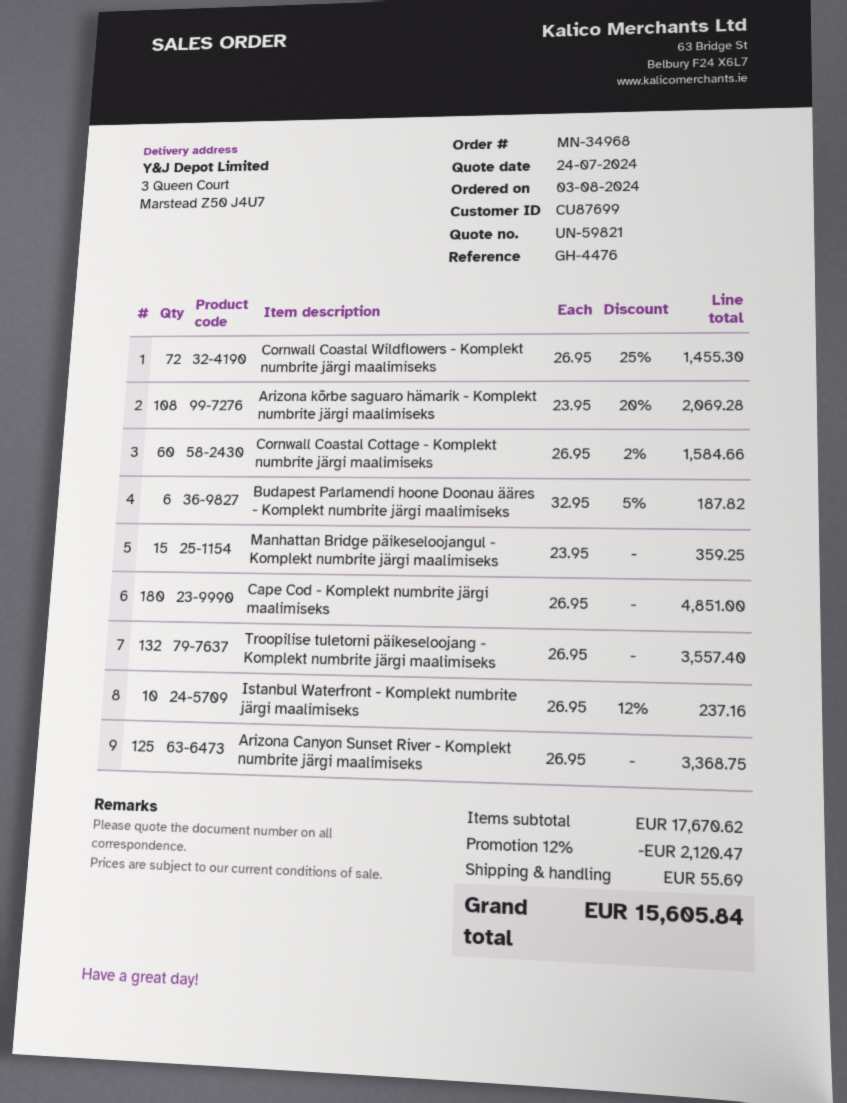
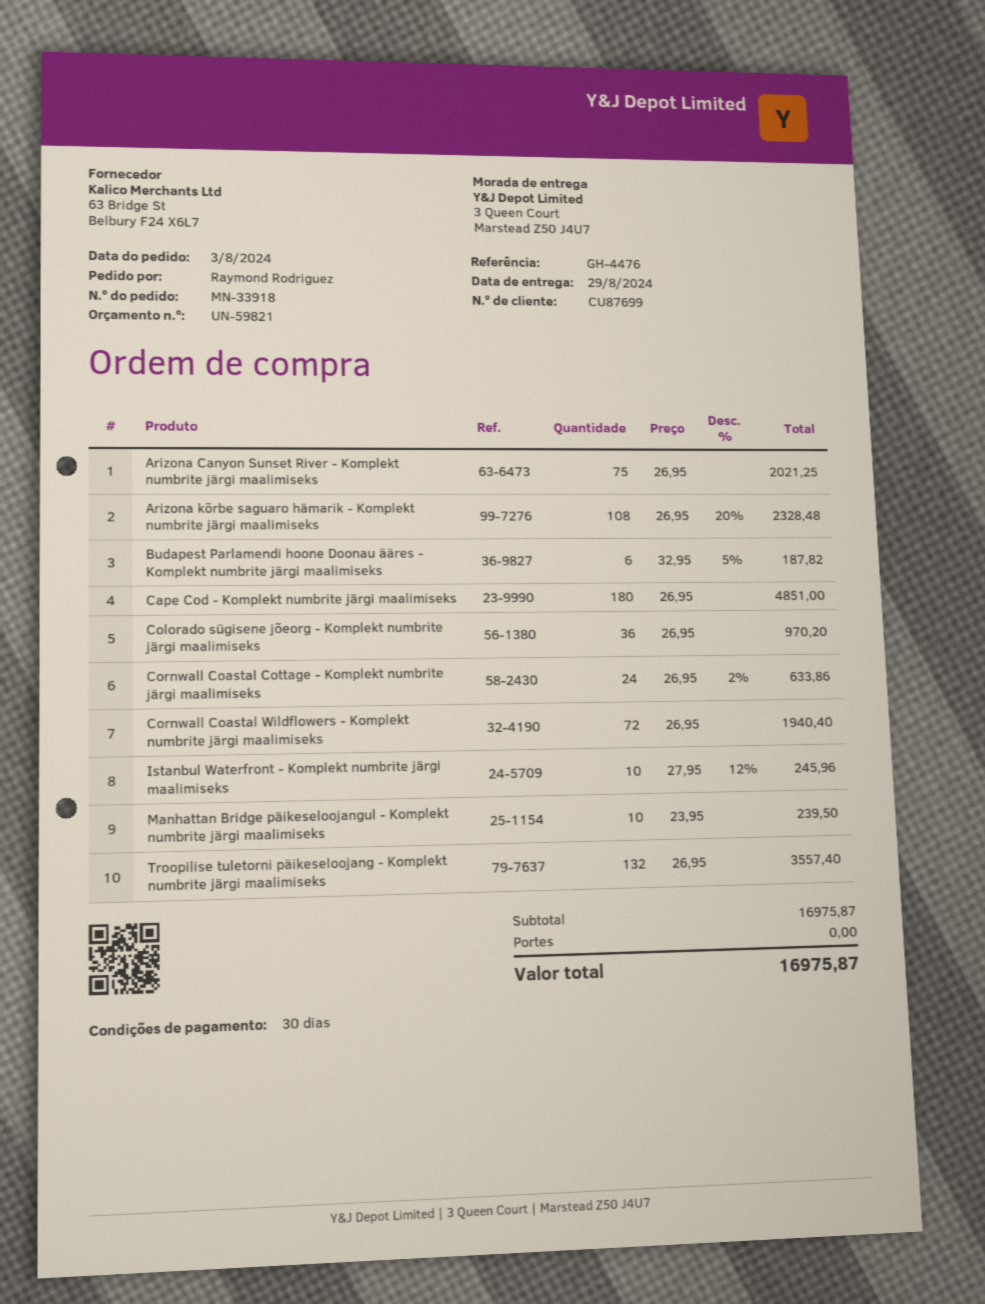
order number: MN-34968 -> MN-33918
Cornwall Coastal Wildflowers - Komplekt numbrite järgi maalimiseks: 72 x 26.95 - 25% = 1455.30 -> 72 x 26.95 = 1940.40
Arizona kõrbe saguaro hämarik - Komplekt numbrite järgi maalimiseks: 108 x 23.95 - 20% = 2069.28 -> 108 x 26.95 - 20% = 2328.48
Cornwall Coastal Cottage - Komplekt numbrite järgi maalimiseks: 60 x 26.95 - 2% = 1584.66 -> 24 x 26.95 - 2% = 633.86
Manhattan Bridge päikeseloojangul - Komplekt numbrite järgi maalimiseks: 15 x 23.95 = 359.25 -> 10 x 23.95 = 239.50
Istanbul Waterfront - Komplekt numbrite järgi maalimiseks: 10 x 26.95 - 12% = 237.16 -> 10 x 27.95 - 12% = 245.96
Arizona Canyon Sunset River - Komplekt numbrite järgi maalimiseks: 125 x 26.95 = 3368.75 -> 75 x 26.95 = 2021.25
Colorado sügisene jõeorg - Komplekt numbrite järgi maalimiseks: none -> 36 x 26.95 = 970.20
subtotal: 17670.62 -> 16975.87
discount: 12% = 2120.47 -> none
shipping: 55.69 -> 0.00
total: 15605.84 -> 16975.87

